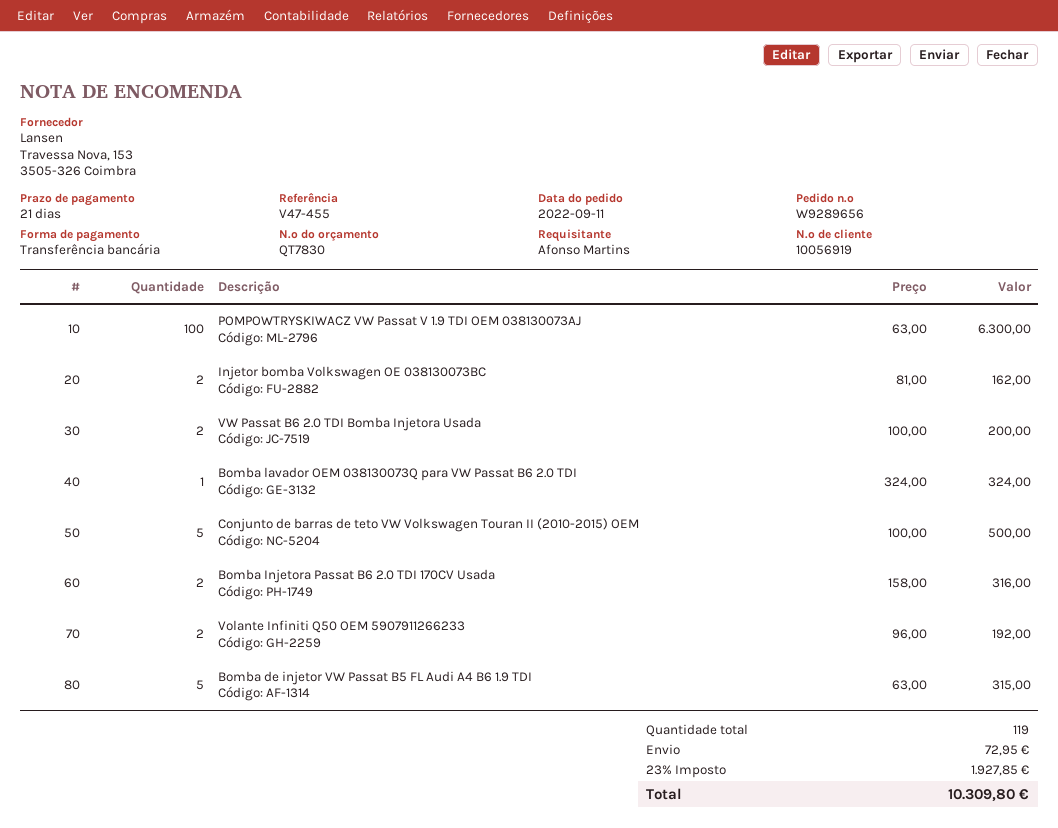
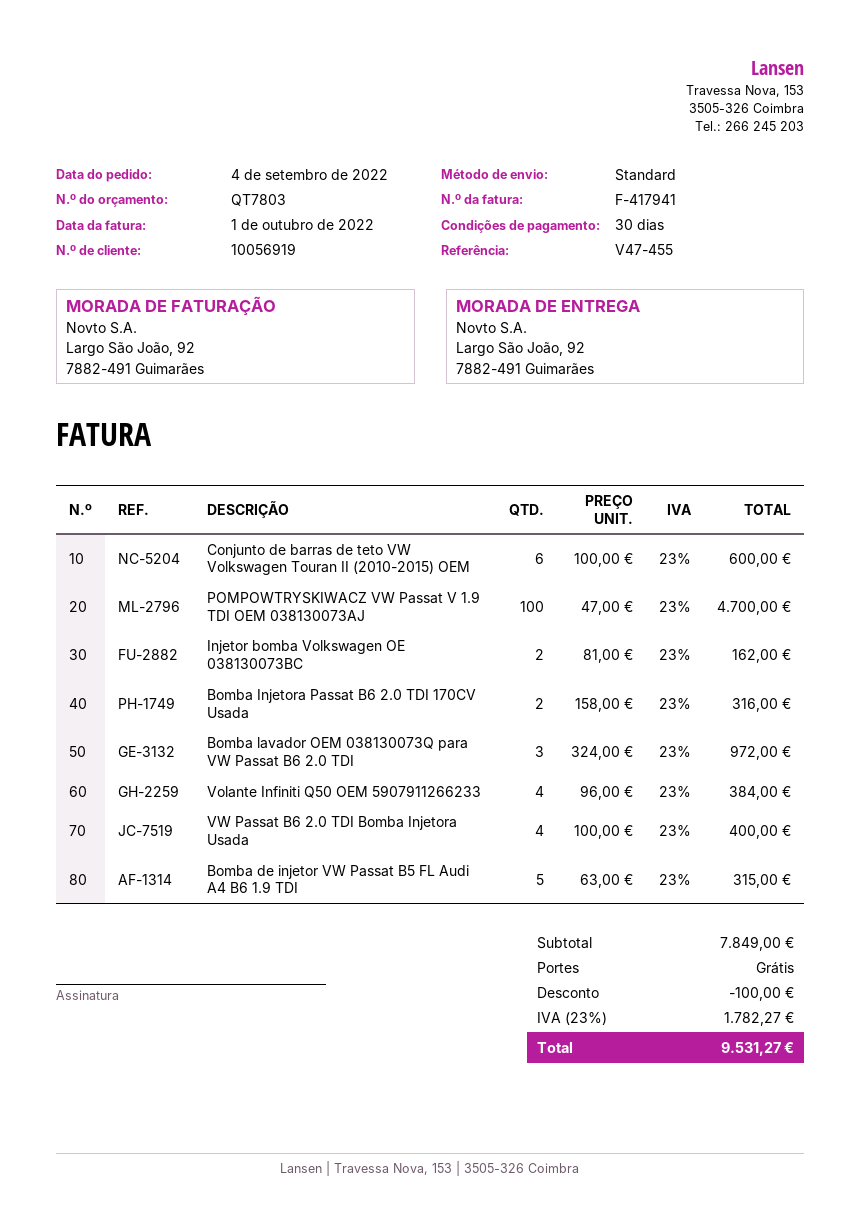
quote number: QT7830 -> QT7803
order date: 2022-09-11 -> 2022-09-04
payment terms: 21 days -> 30 days
POMPOWTRYSKIWACZ VW Passat V 1.9 TDI OEM 038130073AJ: 100 x 63.00 = 6300.00 -> 100 x 47.00 = 4700.00
VW Passat B6 2.0 TDI Bomba Injetora Usada: 2 x 100.00 = 200.00 -> 4 x 100.00 = 400.00
Bomba lavador OEM 038130073Q para VW Passat B6 2.0 TDI: 1 x 324.00 = 324.00 -> 3 x 324.00 = 972.00
Conjunto de barras de teto VW Volkswagen Touran II (2010-2015) OEM: 5 x 100.00 = 500.00 -> 6 x 100.00 = 600.00
Volante Infiniti Q50 OEM 5907911266233: 2 x 96.00 = 192.00 -> 4 x 96.00 = 384.00
discount: none -> 100.00
shipping: 72.95 -> 0.00
tax: 23% = 1927.85 -> 23% = 1782.27
total: 10309.80 -> 9531.27

